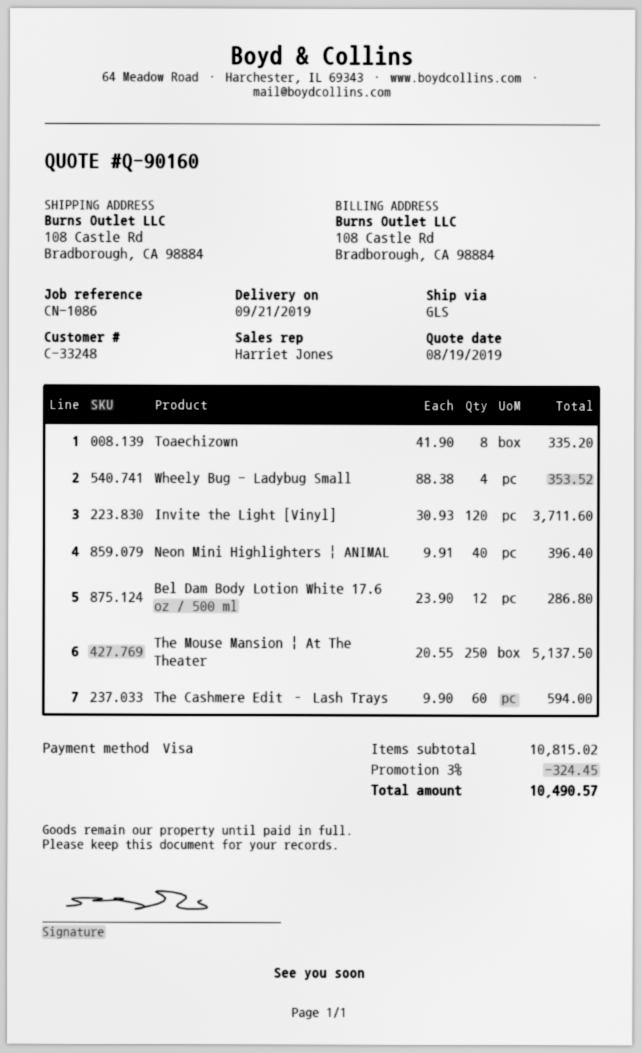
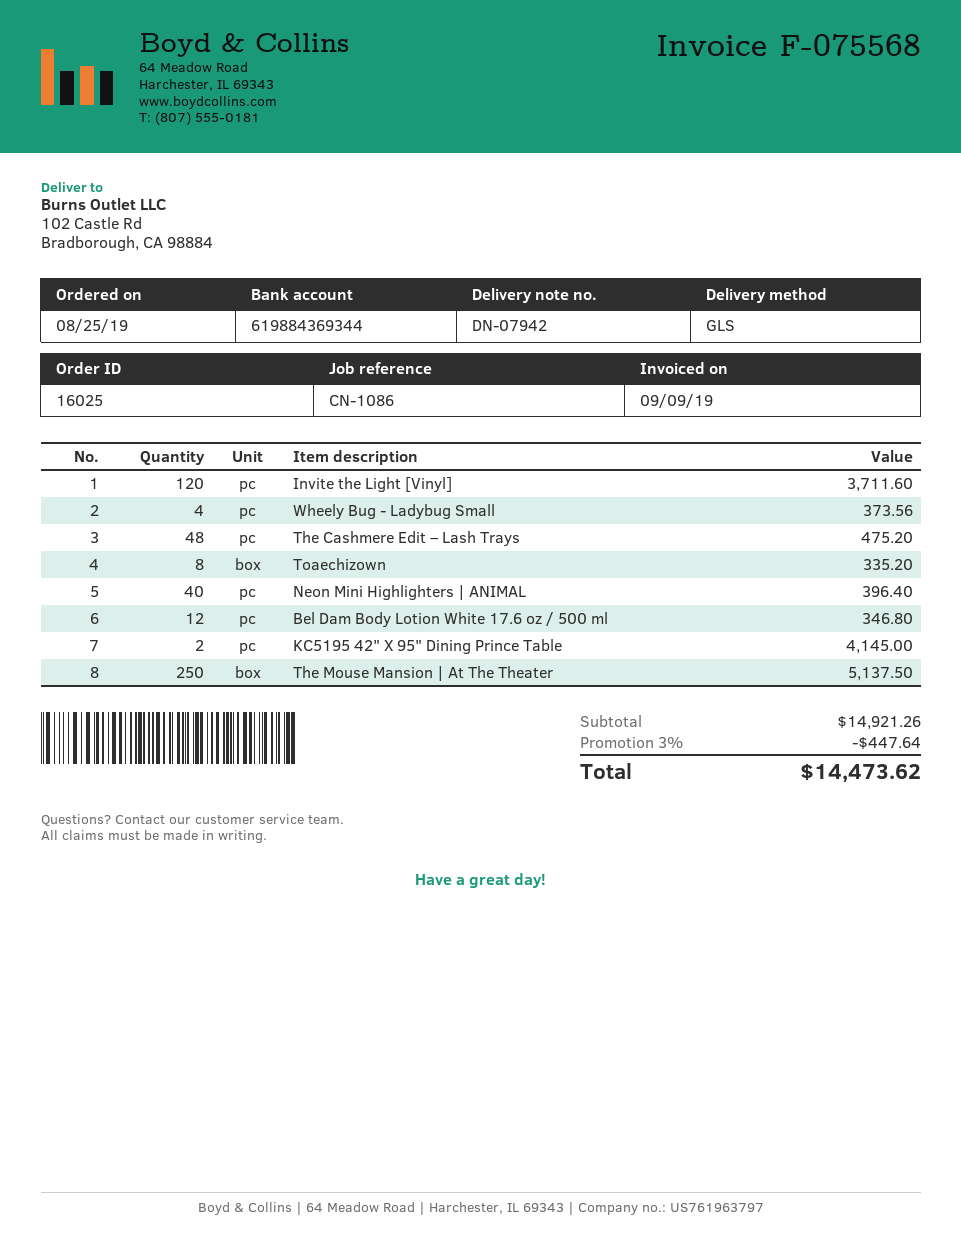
ship to: 108 Castle Rd, Bradborough, CA 98884 -> 102 Castle Rd, Bradborough, CA 98884
Wheely Bug - Ladybug Small: 4 for 353.52 -> 4 for 373.56
Bel Dam Body Lotion White 17.6 oz / 500 ml: 12 for 286.80 -> 12 for 346.80
The Cashmere Edit – Lash Trays: 60 for 594.00 -> 48 for 475.20
KC5195 42" X 95" Dining Prince Table: none -> 2 for 4145.00
subtotal: 10815.02 -> 14921.26
discount: 3% = 324.45 -> 3% = 447.64
total: 10490.57 -> 14473.62

